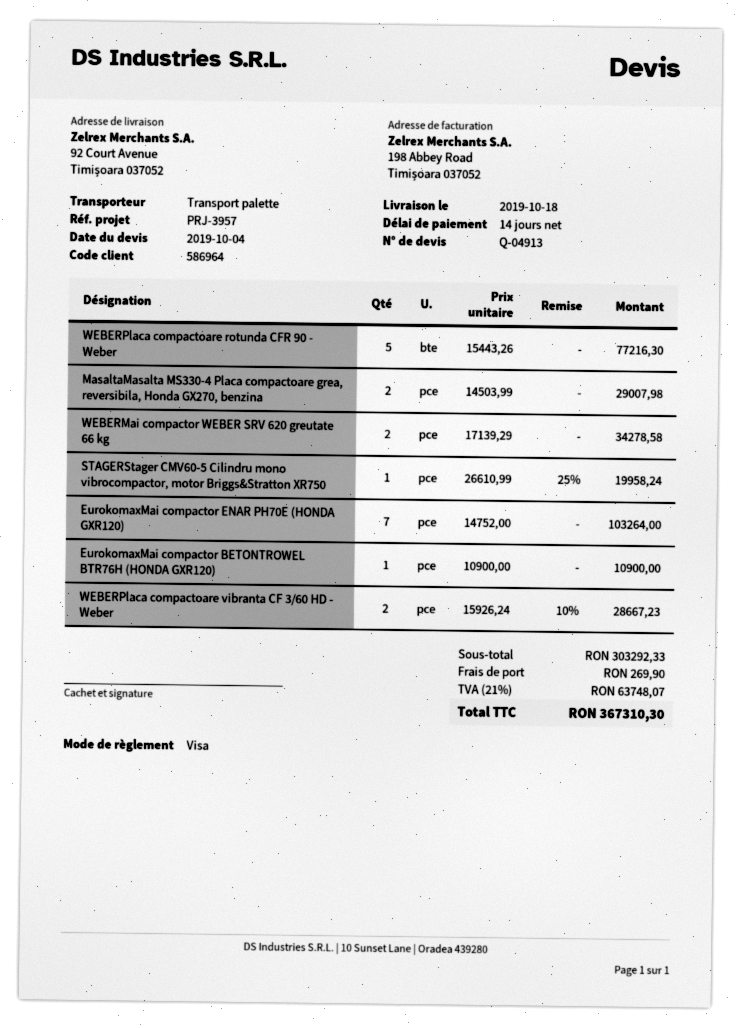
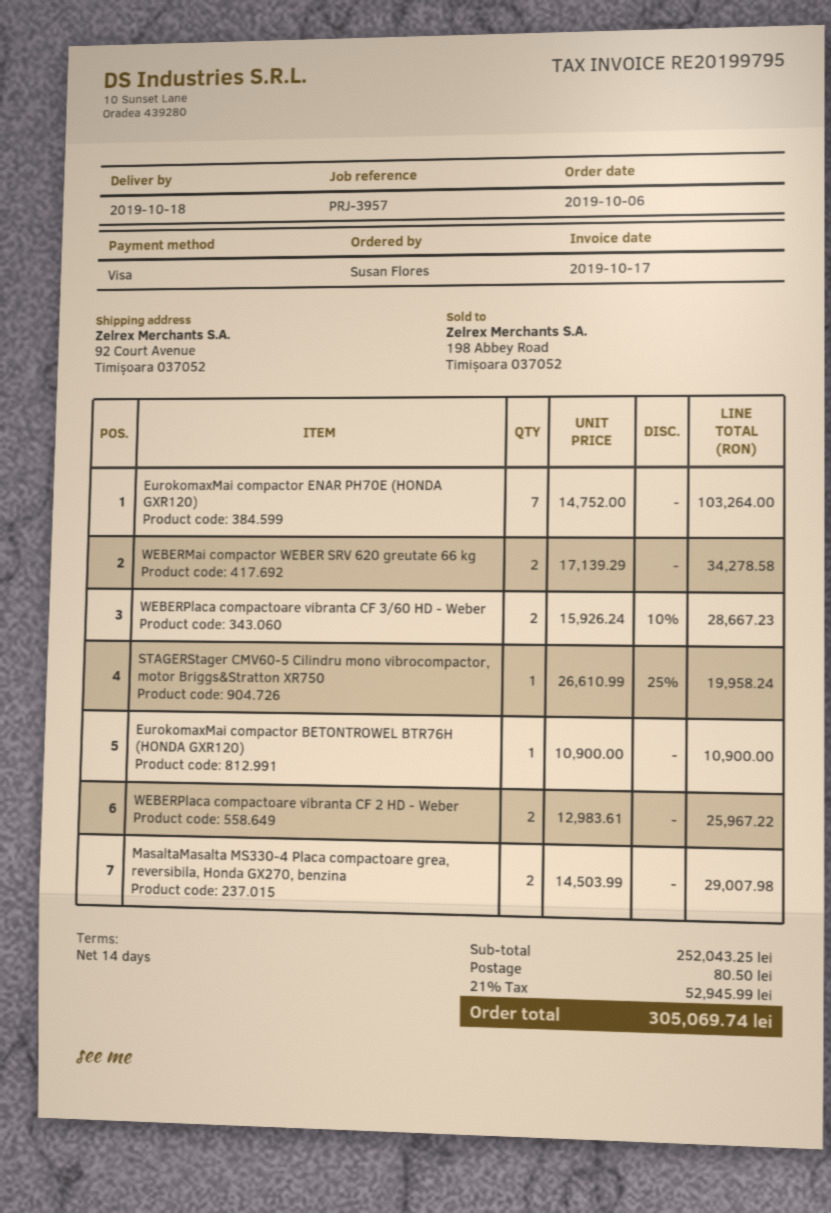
WEBERPlaca compactoare rotunda CFR 90 - Weber: 5 x 15443.26 = 77216.30 -> none
WEBERPlaca compactoare vibranta CF 2 HD - Weber: none -> 2 x 12983.61 = 25967.22
subtotal: 303292.33 -> 252043.25
shipping: 269.90 -> 80.50
tax: 21% = 63748.07 -> 21% = 52945.99
total: 367310.30 -> 305069.74

